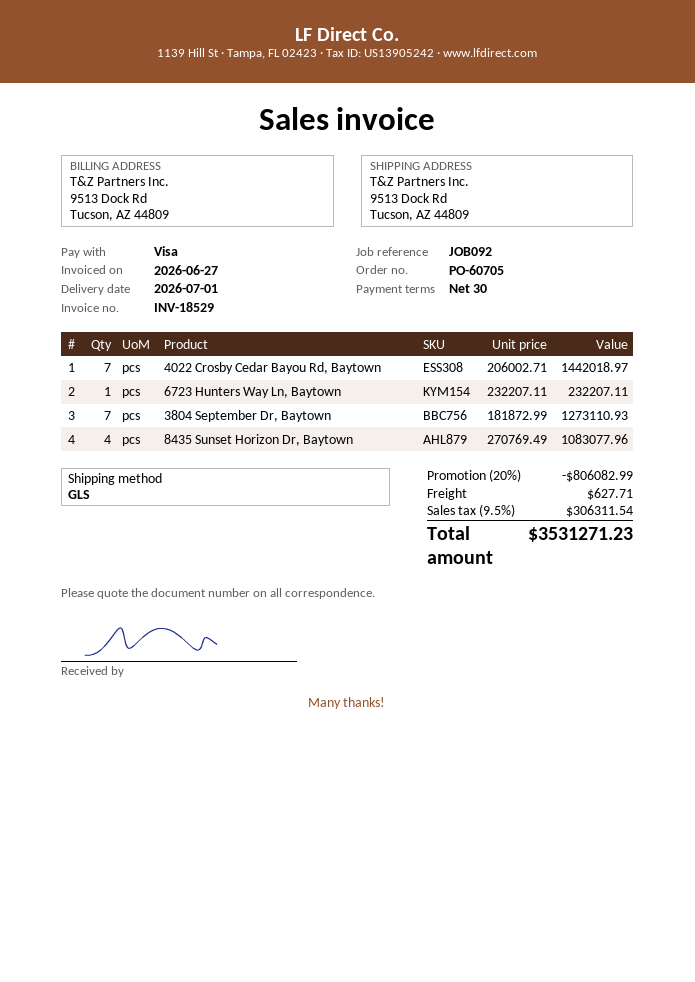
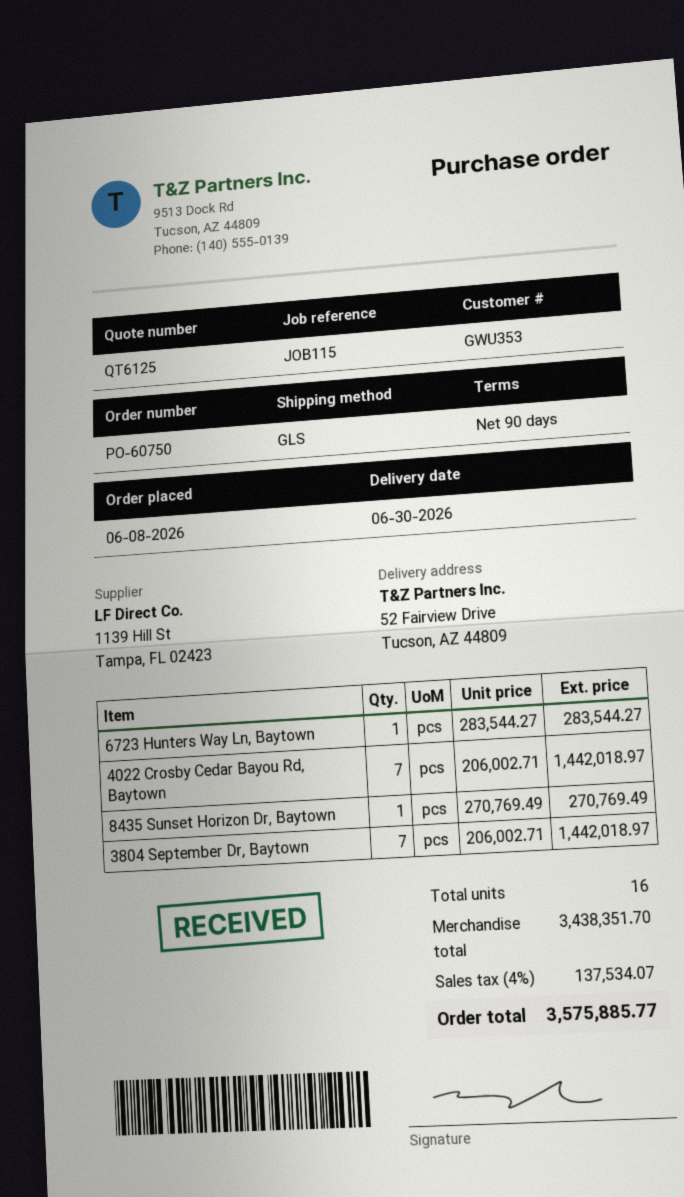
order number: PO-60705 -> PO-60750
delivery date: 2026-07-01 -> 2026-06-30
payment terms: 30 days -> 90 days
reference: JOB092 -> JOB115
ship to: 9513 Dock Rd, Tucson, AZ 44809 -> 52 Fairview Drive, Tucson, AZ 44809
6723 Hunters Way Ln, Baytown: 1 x 232207.11 = 232207.11 -> 1 x 283544.27 = 283544.27
3804 September Dr, Baytown: 7 x 181872.99 = 1273110.93 -> 7 x 206002.71 = 1442018.97
8435 Sunset Horizon Dr, Baytown: 4 x 270769.49 = 1083077.96 -> 1 x 270769.49 = 270769.49
discount: 20% = 806082.99 -> none
shipping: 627.71 -> none
tax: 9.5% = 306311.54 -> 4% = 137534.07
total: 3531271.23 -> 3575885.77

